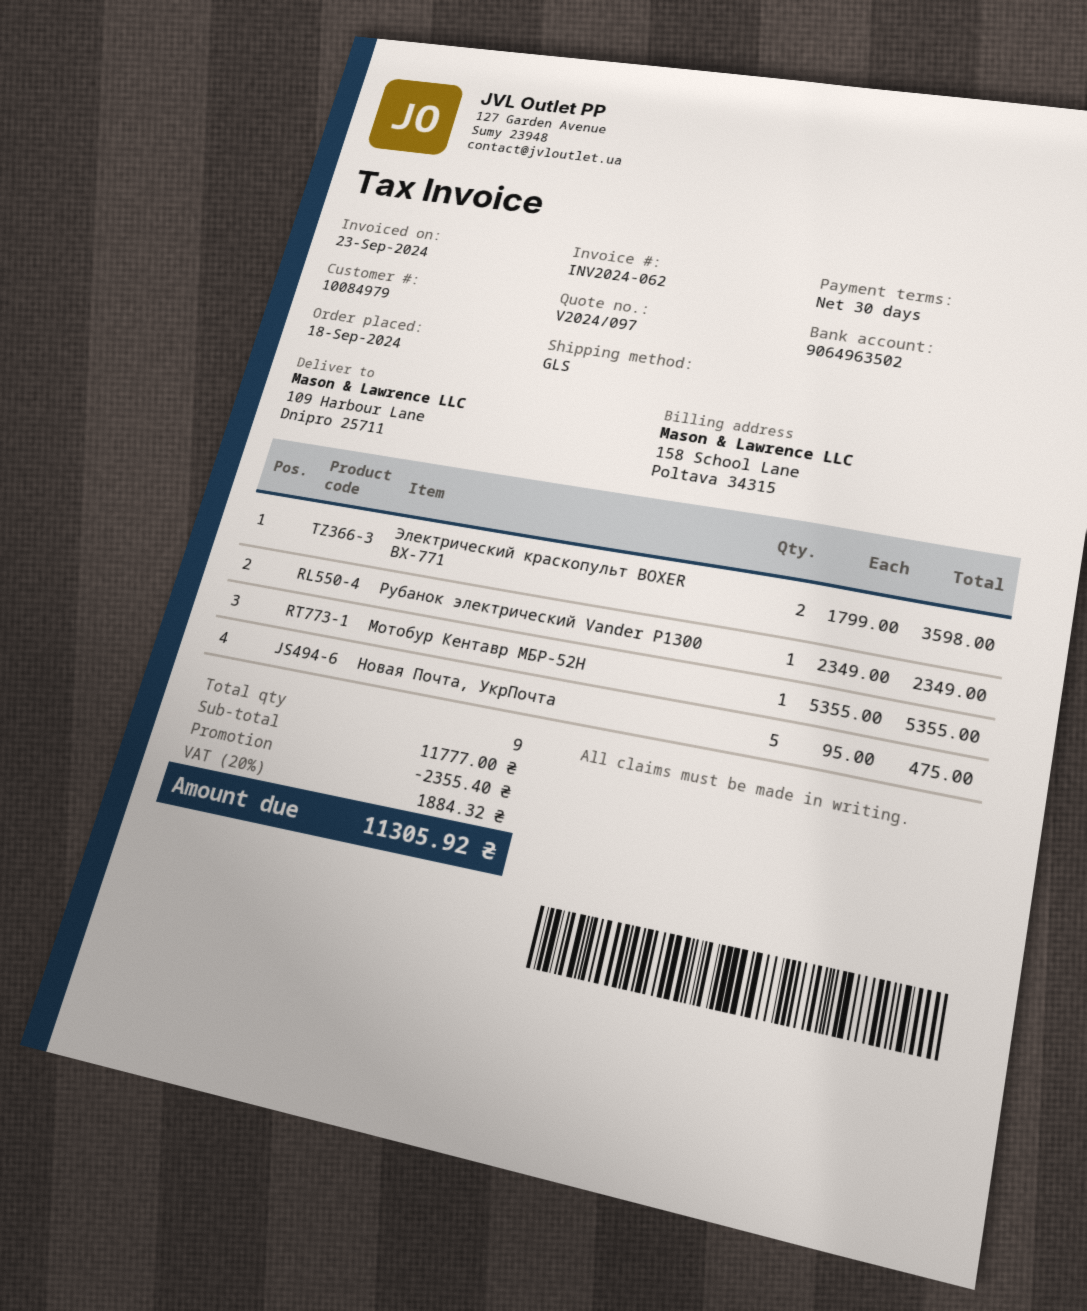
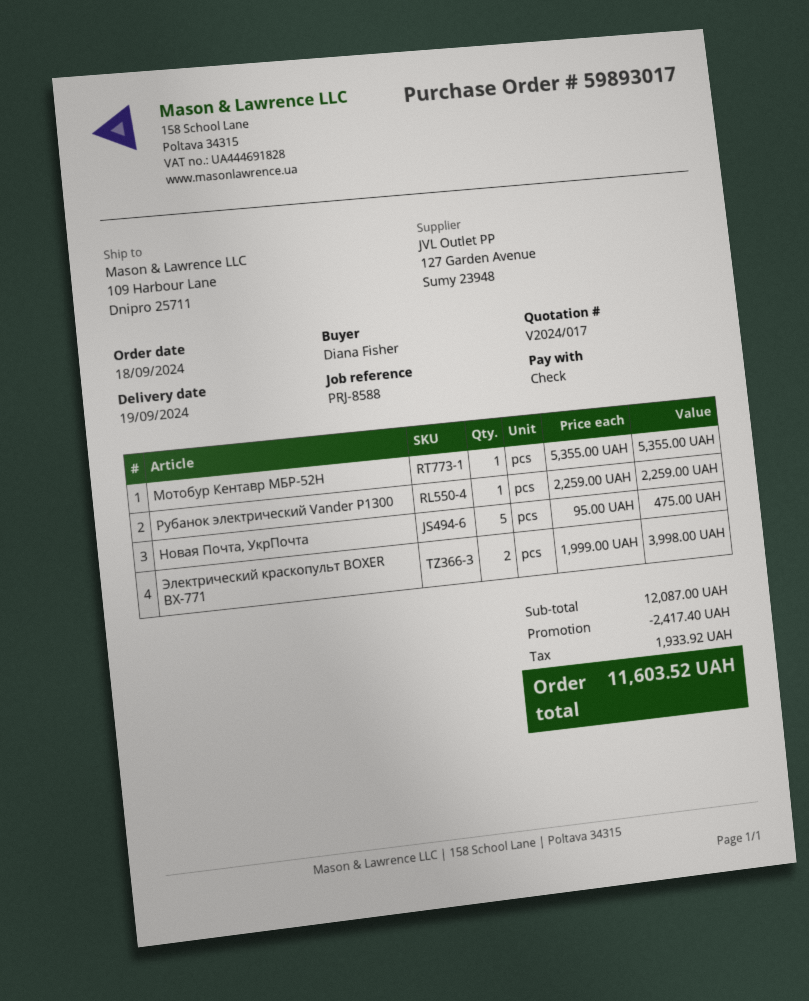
quote number: V2024/097 -> V2024/017
Электрический краскопульт BOXER BX-771: 2 x 1799.00 = 3598.00 -> 2 x 1999.00 = 3998.00
Рубанок электрический Vander P1300: 1 x 2349.00 = 2349.00 -> 1 x 2259.00 = 2259.00
subtotal: 11777.00 -> 12087.00
discount: 2355.40 -> 2417.40
tax: 1884.32 -> 1933.92
total: 11305.92 -> 11603.52

